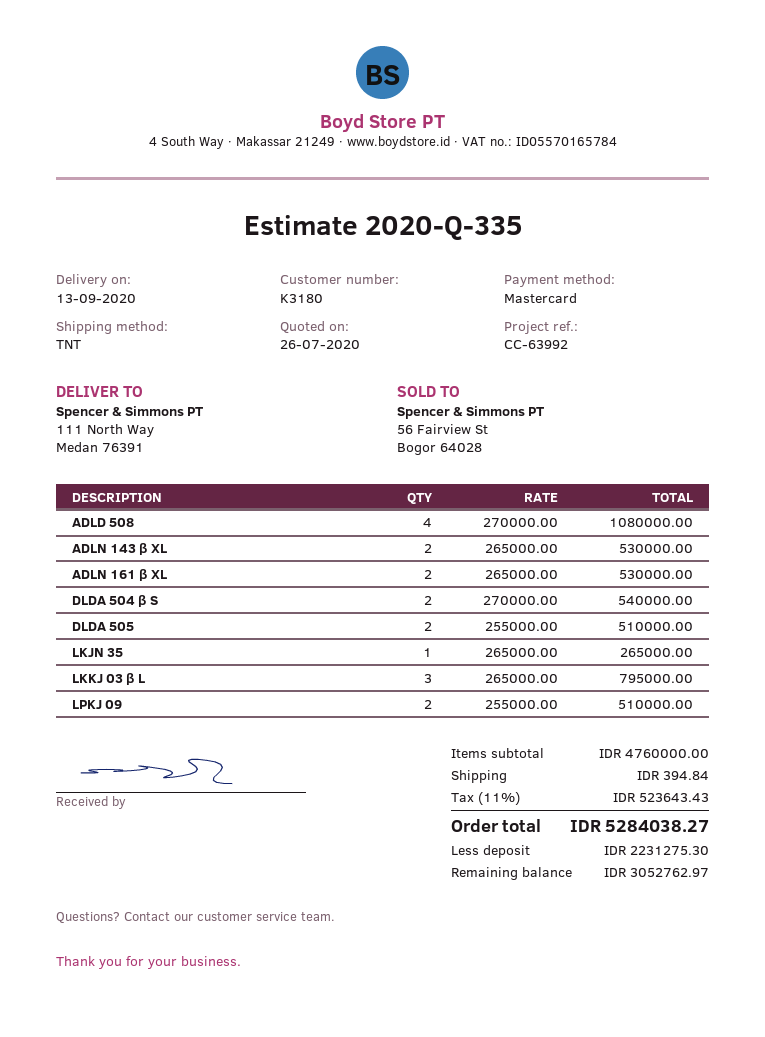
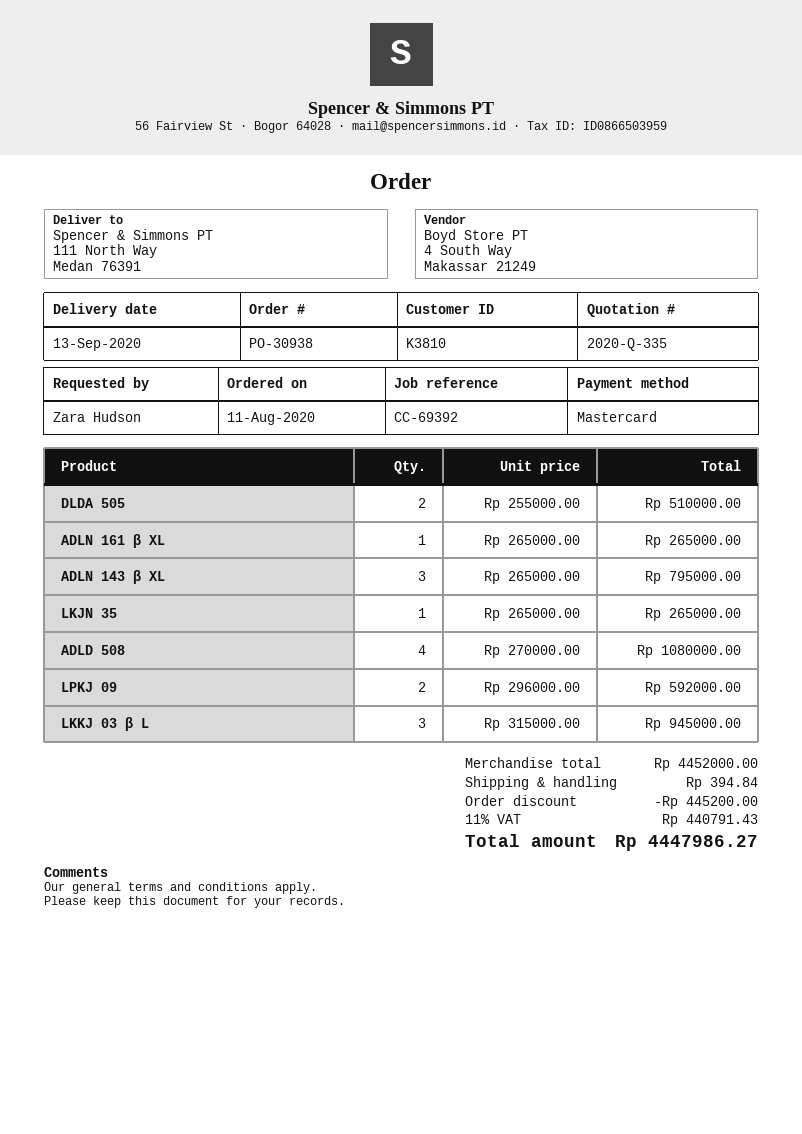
customer number: K3180 -> K3810
reference: CC-63992 -> CC-69392
ADLN 143 β XL: 2 x 265000.00 = 530000.00 -> 3 x 265000.00 = 795000.00
ADLN 161 β XL: 2 x 265000.00 = 530000.00 -> 1 x 265000.00 = 265000.00
DLDA 504 β S: 2 x 270000.00 = 540000.00 -> none
LKKJ 03 β L: 3 x 265000.00 = 795000.00 -> 3 x 315000.00 = 945000.00
LPKJ 09: 2 x 255000.00 = 510000.00 -> 2 x 296000.00 = 592000.00
subtotal: 4760000.00 -> 4452000.00
discount: none -> 445200.00
tax: 11% = 523643.43 -> 11% = 440791.43
total: 5284038.27 -> 4447986.27

